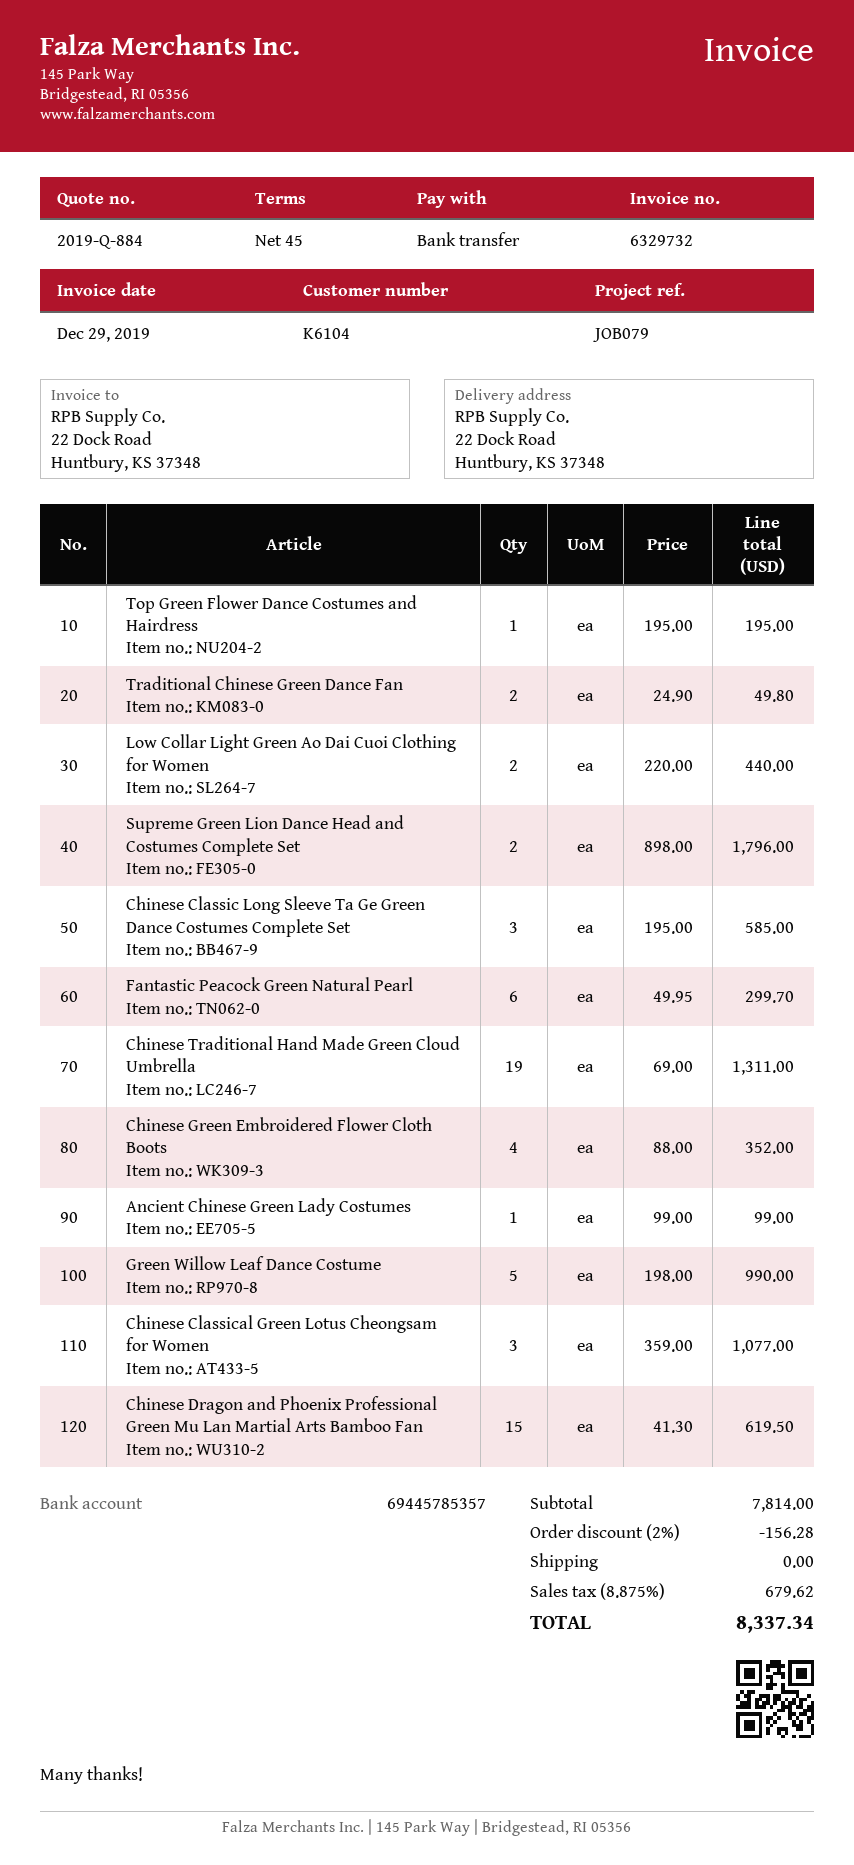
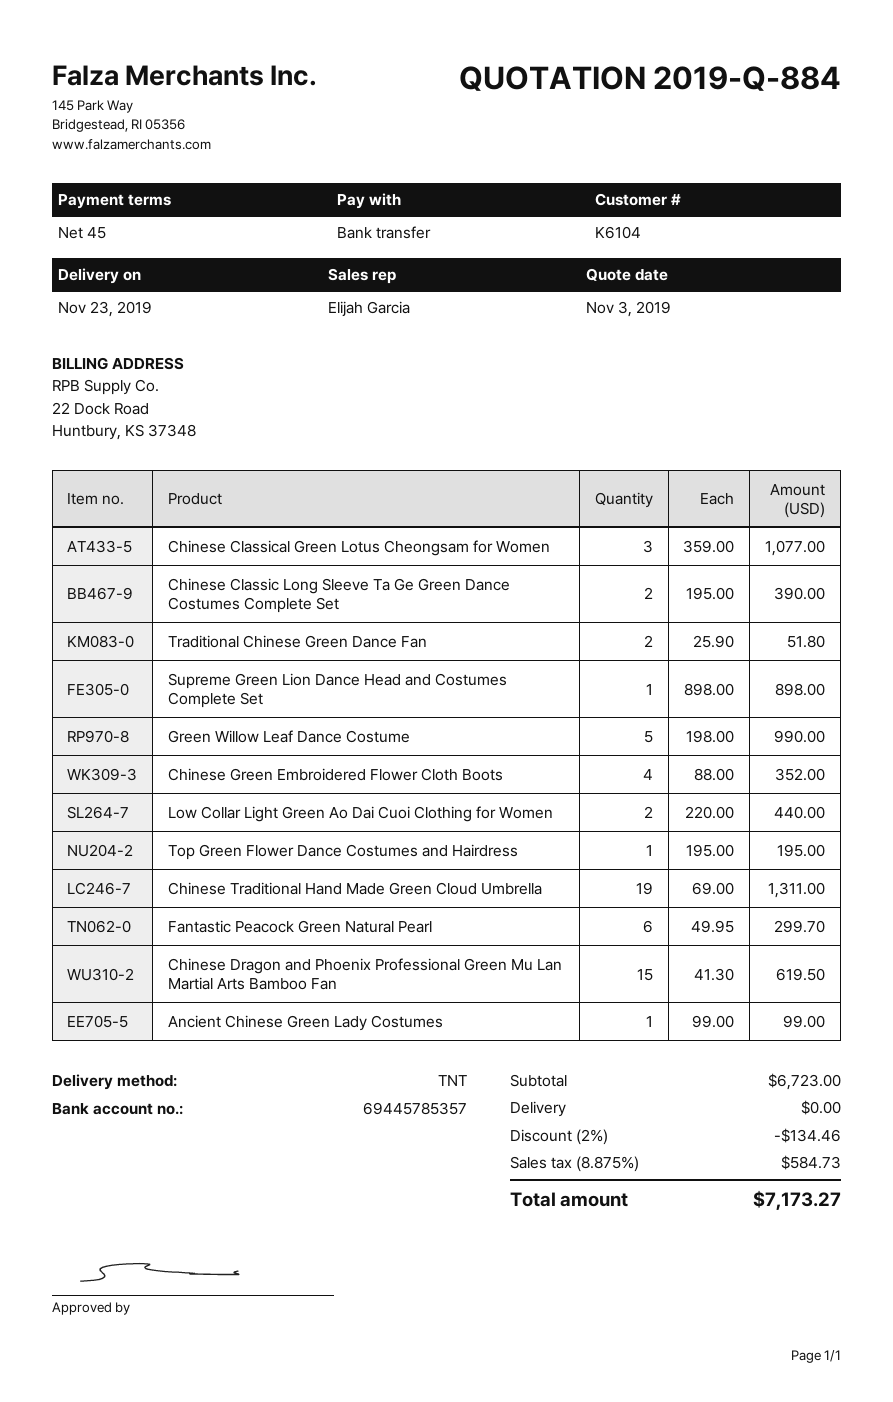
Traditional Chinese Green Dance Fan: 2 x 24.90 = 49.80 -> 2 x 25.90 = 51.80
Supreme Green Lion Dance Head and Costumes Complete Set: 2 x 898.00 = 1796.00 -> 1 x 898.00 = 898.00
Chinese Classic Long Sleeve Ta Ge Green Dance Costumes Complete Set: 3 x 195.00 = 585.00 -> 2 x 195.00 = 390.00
subtotal: 7814.00 -> 6723.00
discount: 2% = 156.28 -> 2% = 134.46
tax: 8.875% = 679.62 -> 8.875% = 584.73
total: 8337.34 -> 7173.27

